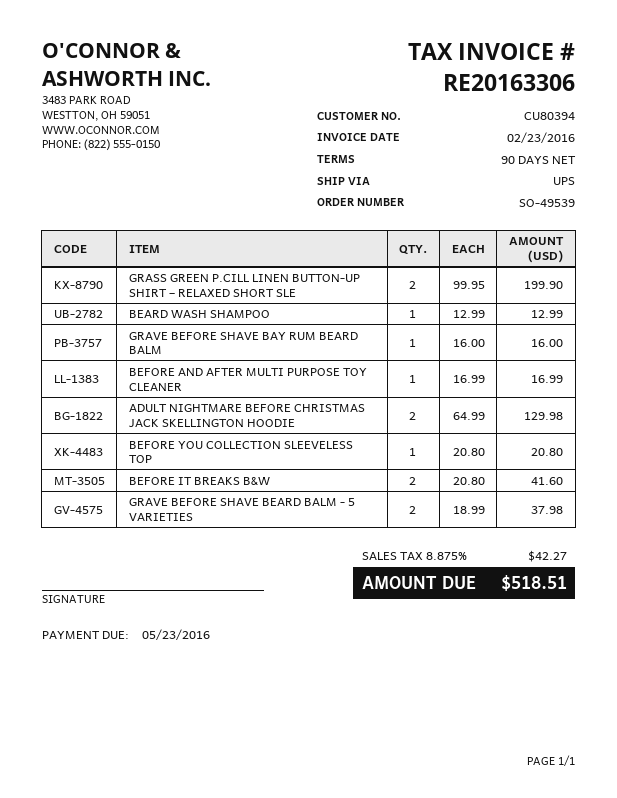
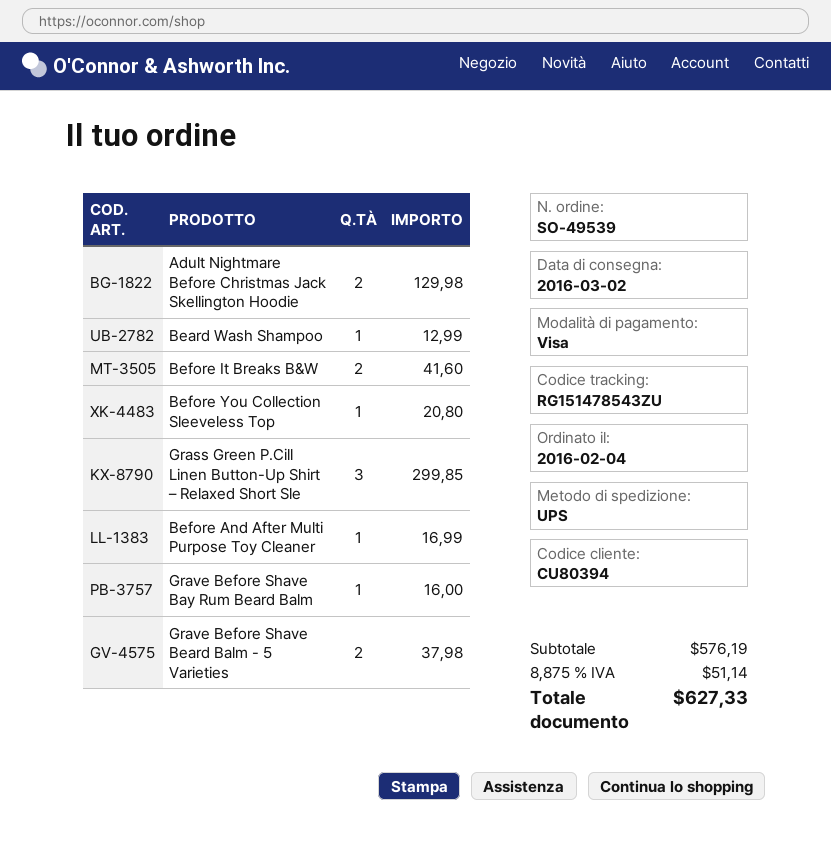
GRASS GREEN P.CILL LINEN BUTTON-UP SHIRT – RELAXED SHORT SLE: 2 for 199.90 -> 3 for 299.85
tax: 8.875% = 42.27 -> 8.875% = 51.14
total: 518.51 -> 627.33

